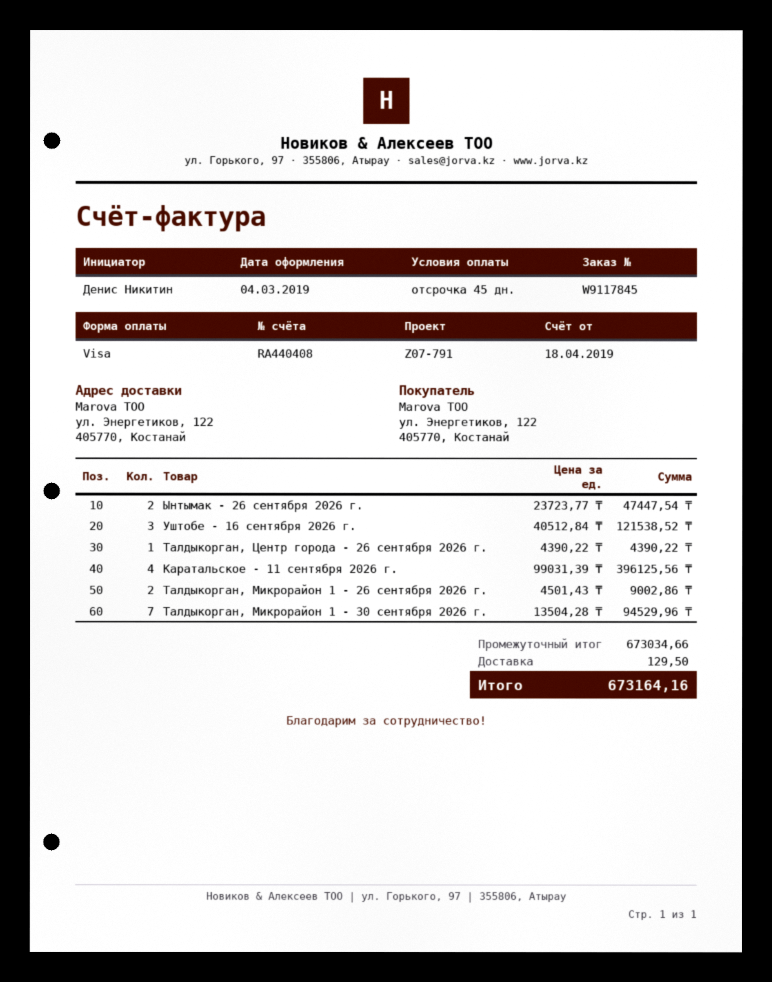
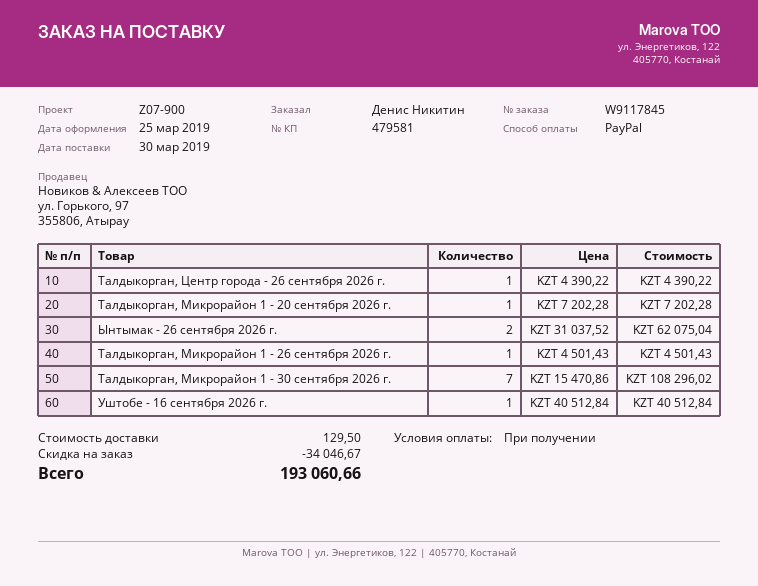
order date: 2019-03-04 -> 2019-03-25
payment terms: 45 days -> on receipt
reference: Z07-791 -> Z07-900
payment method: Visa -> PayPal
Ынтымак - 26 сентября 2026 г.: 2 x 23723.77 = 47447.54 -> 2 x 31037.52 = 62075.04
Уштобе - 16 сентября 2026 г.: 3 x 40512.84 = 121538.52 -> 1 x 40512.84 = 40512.84
Каратальское - 11 сентября 2026 г.: 4 x 99031.39 = 396125.56 -> none
Талдыкорган, Микрорайон 1 - 26 сентября 2026 г.: 2 x 4501.43 = 9002.86 -> 1 x 4501.43 = 4501.43
Талдыкорган, Микрорайон 1 - 30 сентября 2026 г.: 7 x 13504.28 = 94529.96 -> 7 x 15470.86 = 108296.02
Талдыкорган, Микрорайон 1 - 20 сентября 2026 г.: none -> 1 x 7202.28 = 7202.28
discount: none -> 34046.67
total: 673164.16 -> 193060.66

